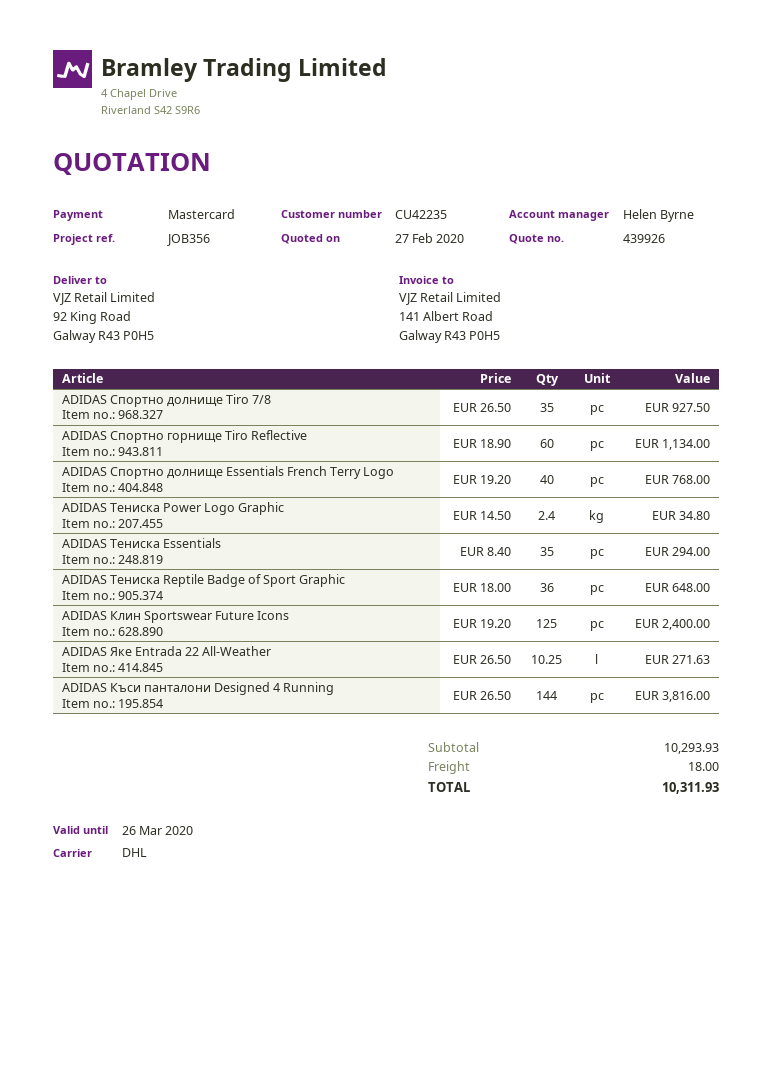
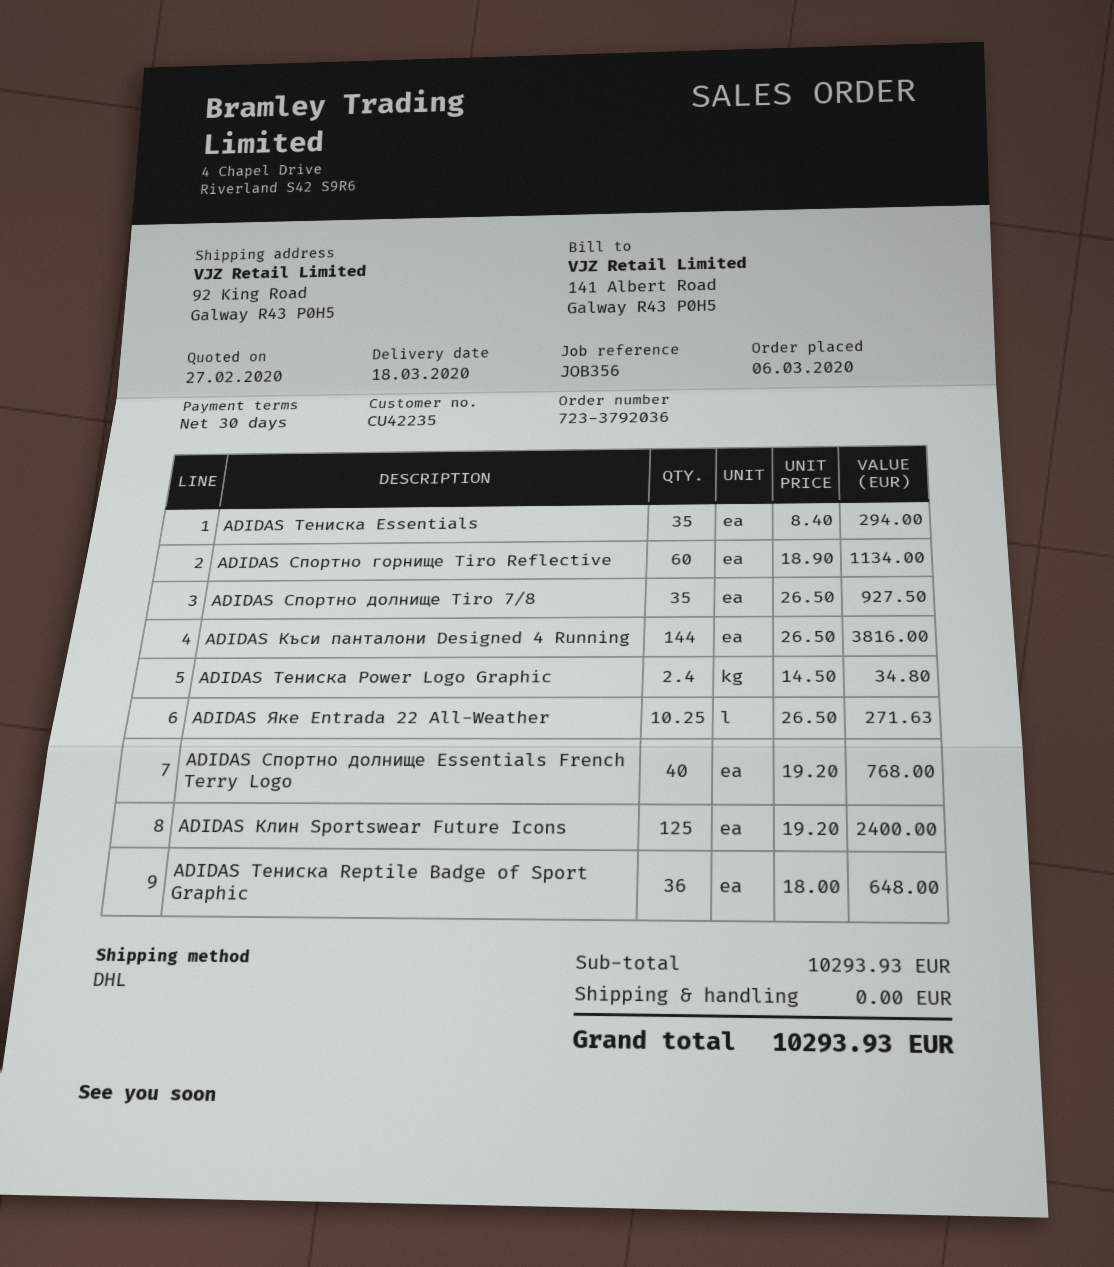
shipping: 18.00 -> 0.00
total: 10311.93 -> 10293.93

